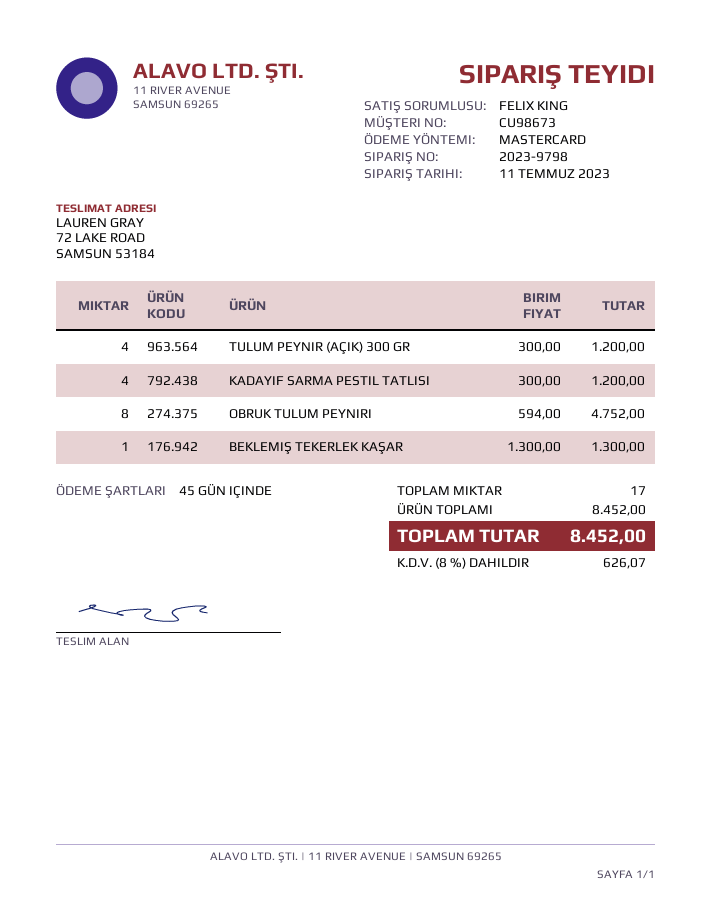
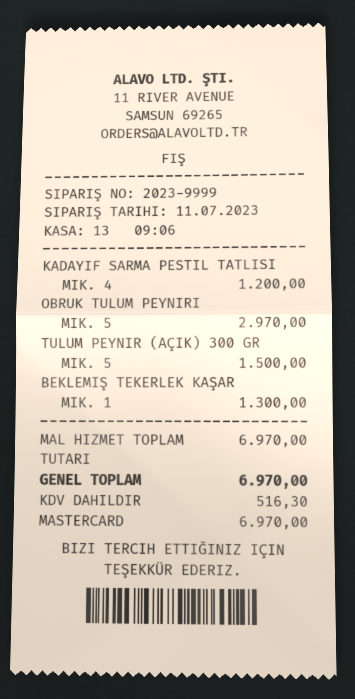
order number: 2023-9798 -> 2023-9999
TULUM PEYNIR (AÇIK) 300 GR: 4 for 1200.00 -> 5 for 1500.00
OBRUK TULUM PEYNIRI: 8 for 4752.00 -> 5 for 2970.00
subtotal: 8452.00 -> 6970.00
tax: 626.07 -> 516.30
total: 8452.00 -> 6970.00

